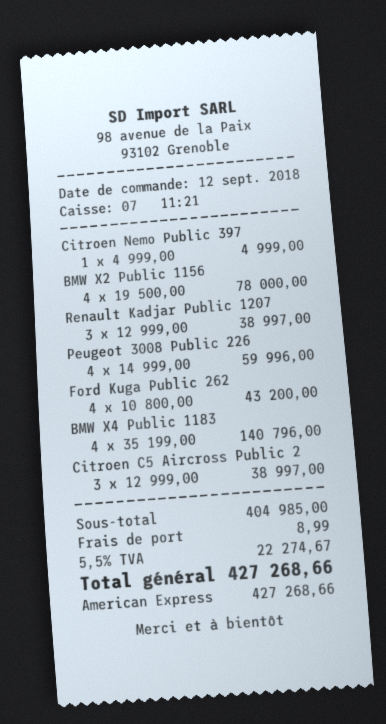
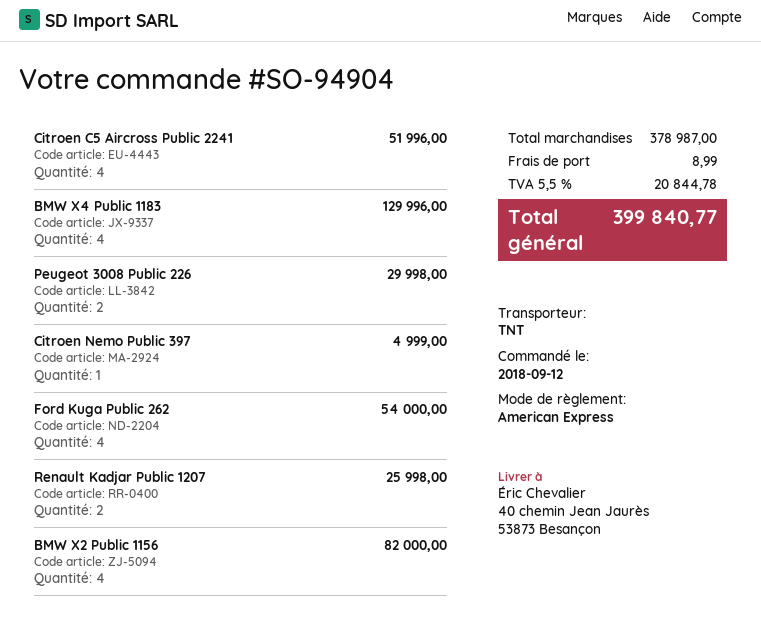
BMW X2 Public 1156: 4 for 78000.00 -> 4 for 82000.00
Renault Kadjar Public 1207: 3 for 38997.00 -> 2 for 25998.00
Peugeot 3008 Public 226: 4 for 59996.00 -> 2 for 29998.00
Ford Kuga Public 262: 4 for 43200.00 -> 4 for 54000.00
BMW X4 Public 1183: 4 for 140796.00 -> 4 for 129996.00
Citroen C5 Aircross Public 2: 3 for 38997.00 -> 4 for 51996.00
subtotal: 404985.00 -> 378987.00
tax: 5.5% = 22274.67 -> 5.5% = 20844.78
total: 427268.66 -> 399840.77

